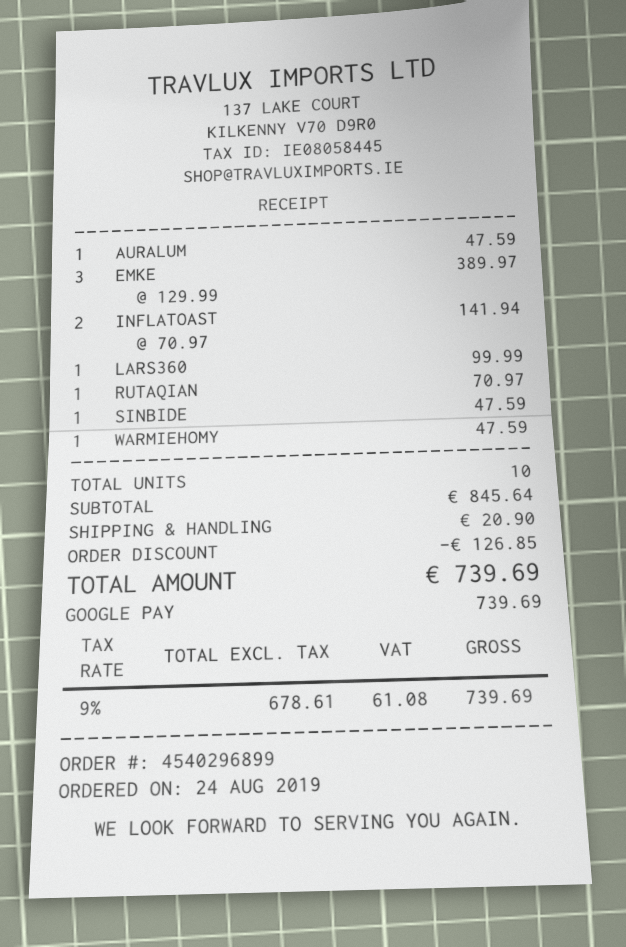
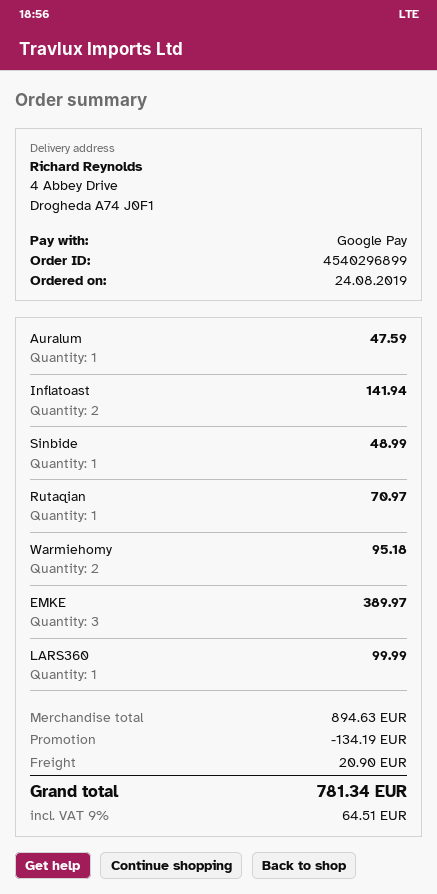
SINBIDE: 1 for 47.59 -> 1 for 48.99
WARMIEHOMY: 1 for 47.59 -> 2 for 95.18
subtotal: 845.64 -> 894.63
discount: 126.85 -> 134.19
tax: 9% = 61.08 -> 9% = 64.51
total: 739.69 -> 781.34

